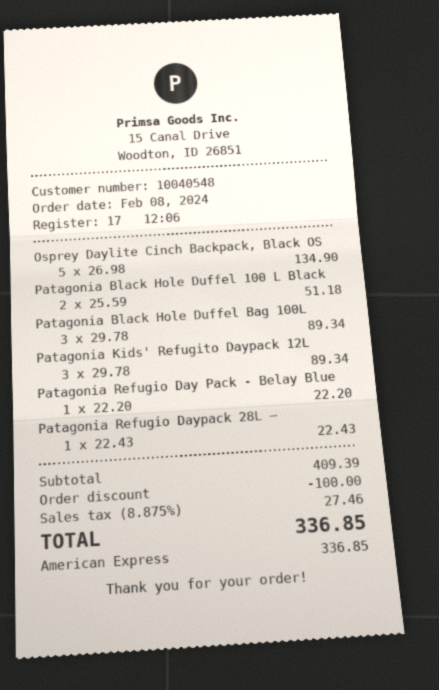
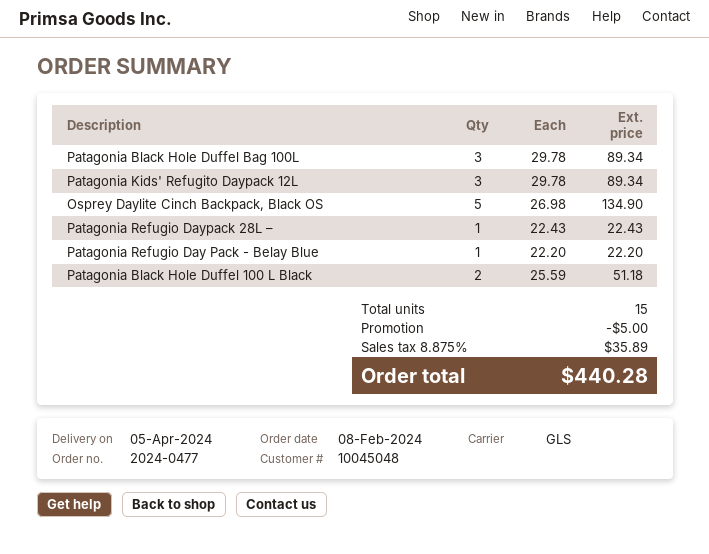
customer number: 10040548 -> 10045048
discount: 100.00 -> 5.00
tax: 8.875% = 27.46 -> 8.875% = 35.89
total: 336.85 -> 440.28

